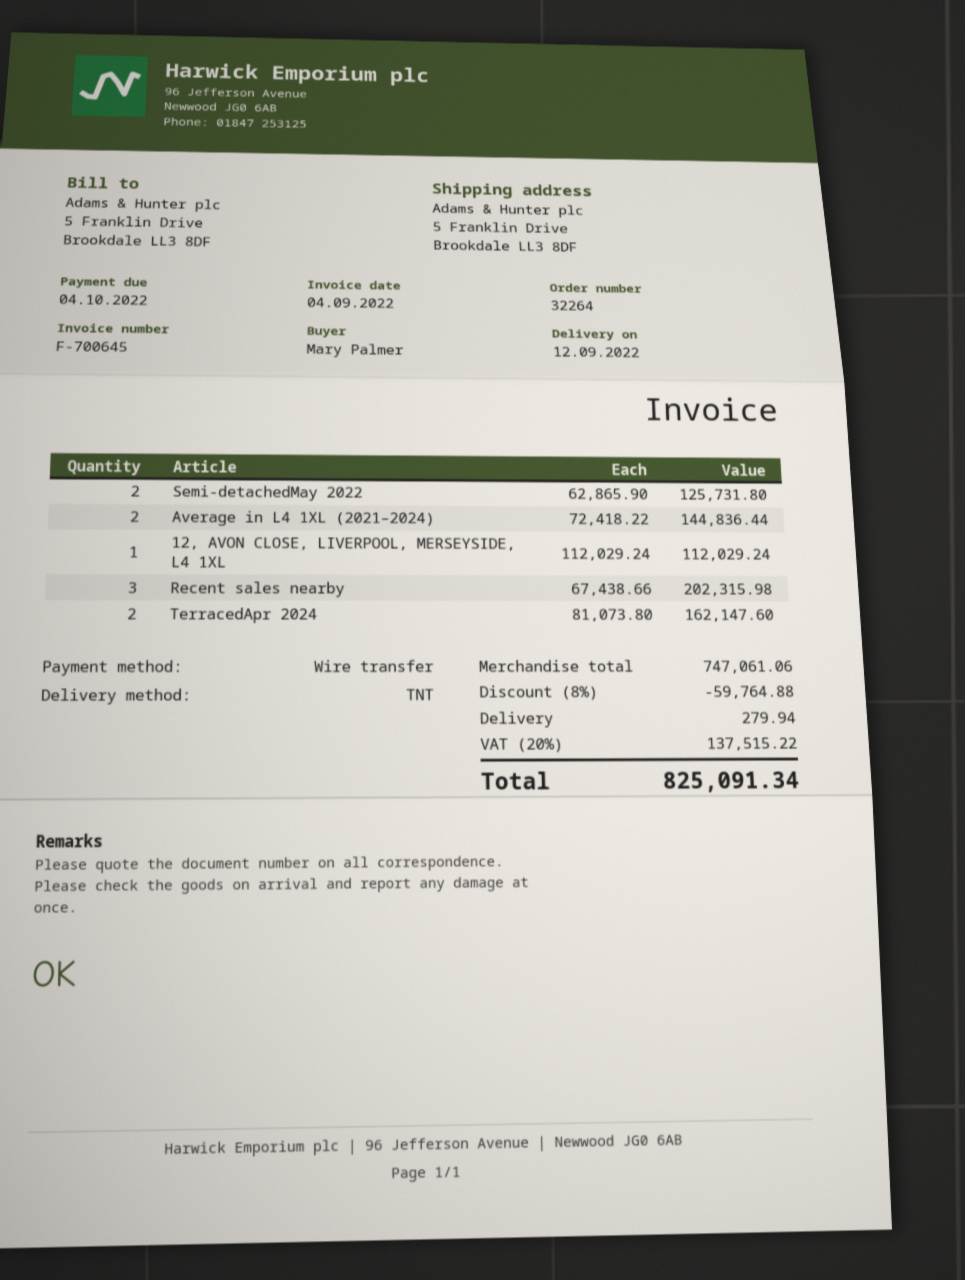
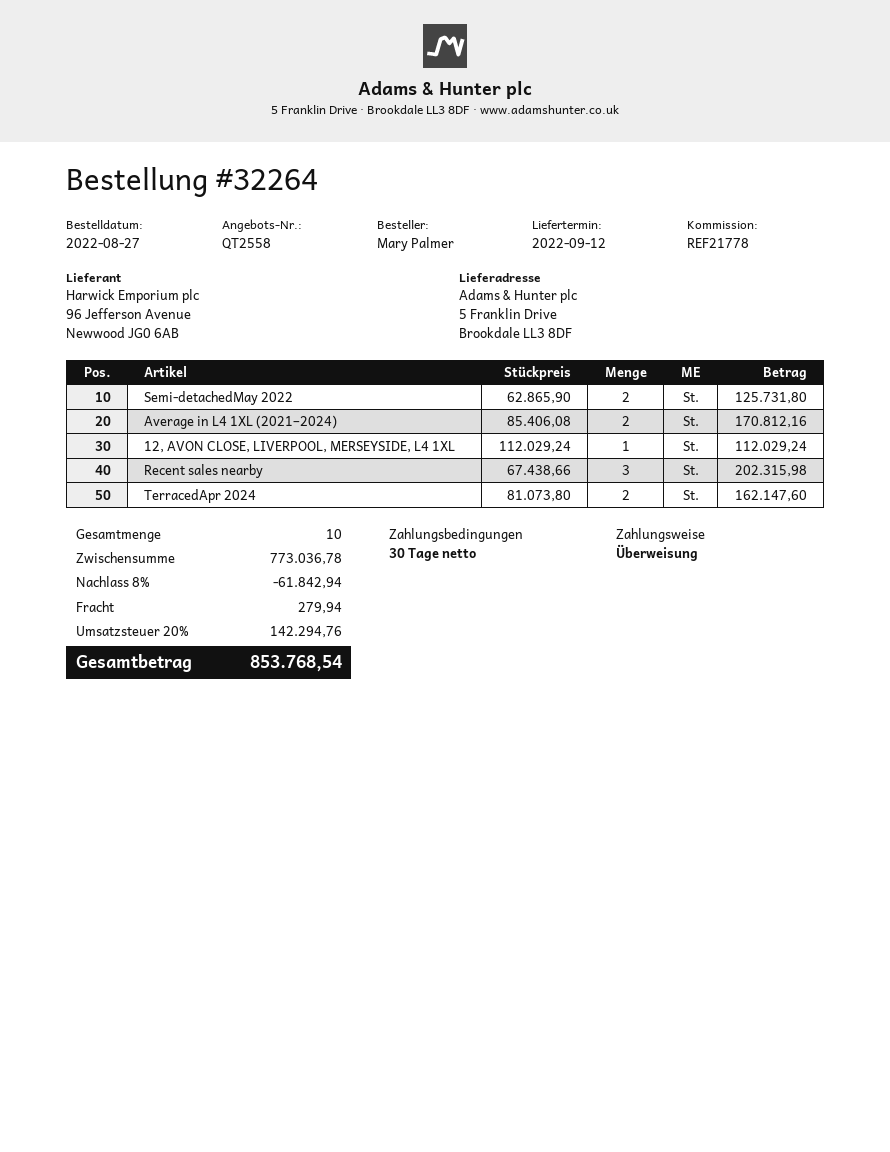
Average in L4 1XL (2021–2024): 2 x 72418.22 = 144836.44 -> 2 x 85406.08 = 170812.16
subtotal: 747061.06 -> 773036.78
discount: 8% = 59764.88 -> 8% = 61842.94
tax: 20% = 137515.22 -> 20% = 142294.76
total: 825091.34 -> 853768.54

